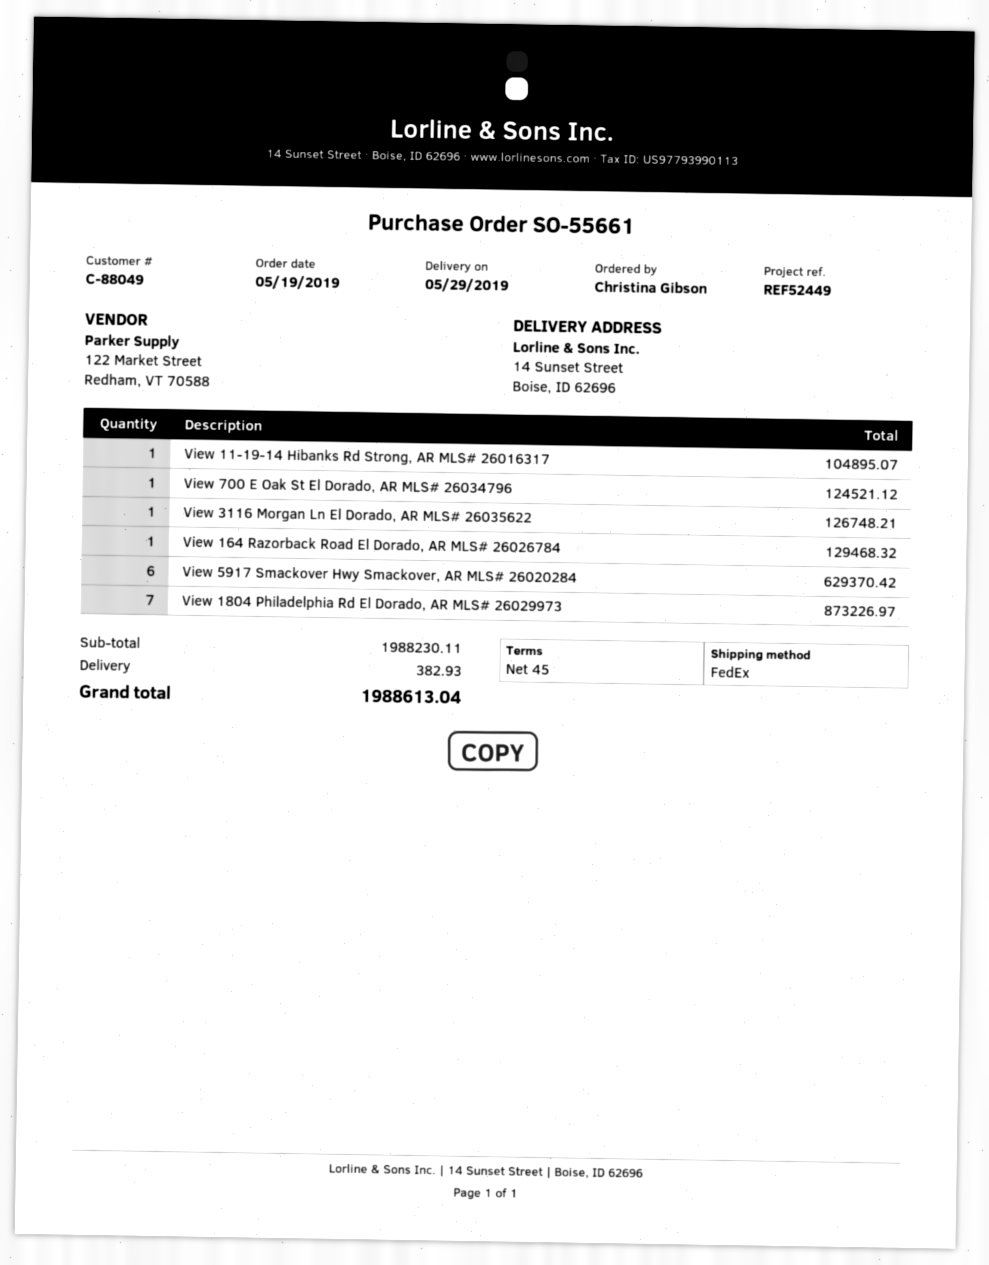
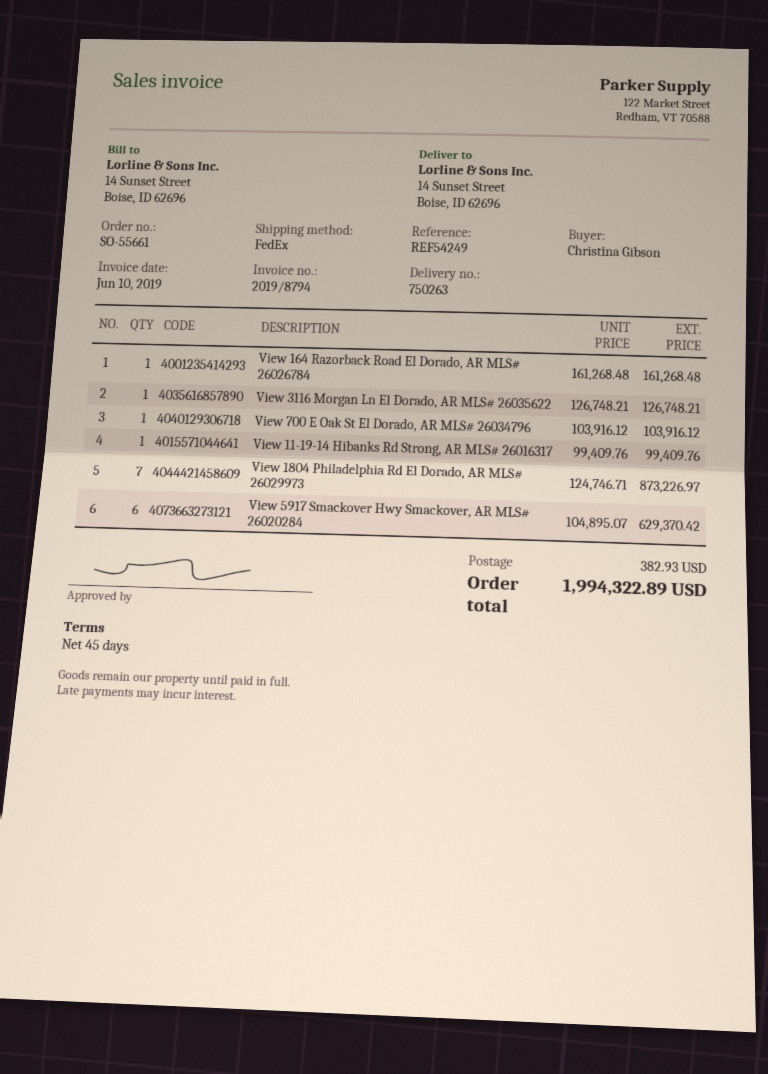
reference: REF52449 -> REF54249
View 11-19-14 Hibanks Rd Strong, AR MLS# 26016317: 1 for 104895.07 -> 1 for 99409.76
View 700 E Oak St El Dorado, AR MLS# 26034796: 1 for 124521.12 -> 1 for 103916.12
View 164 Razorback Road El Dorado, AR MLS# 26026784: 1 for 129468.32 -> 1 for 161268.48
total: 1988613.04 -> 1994322.89

